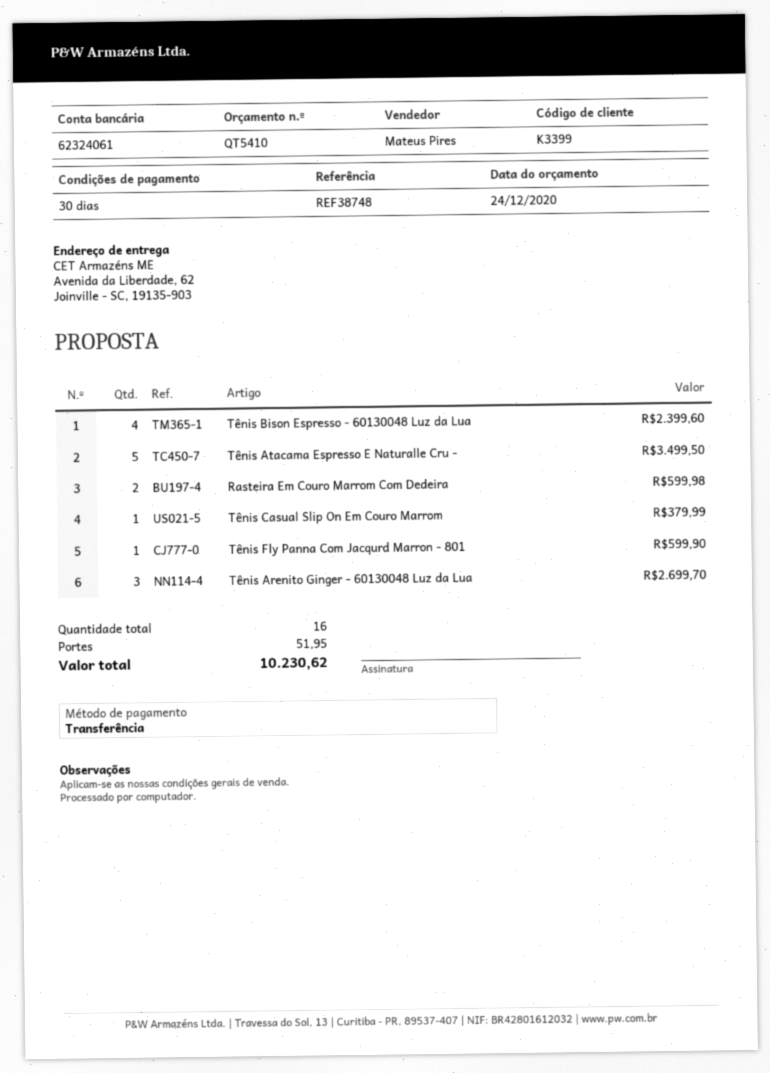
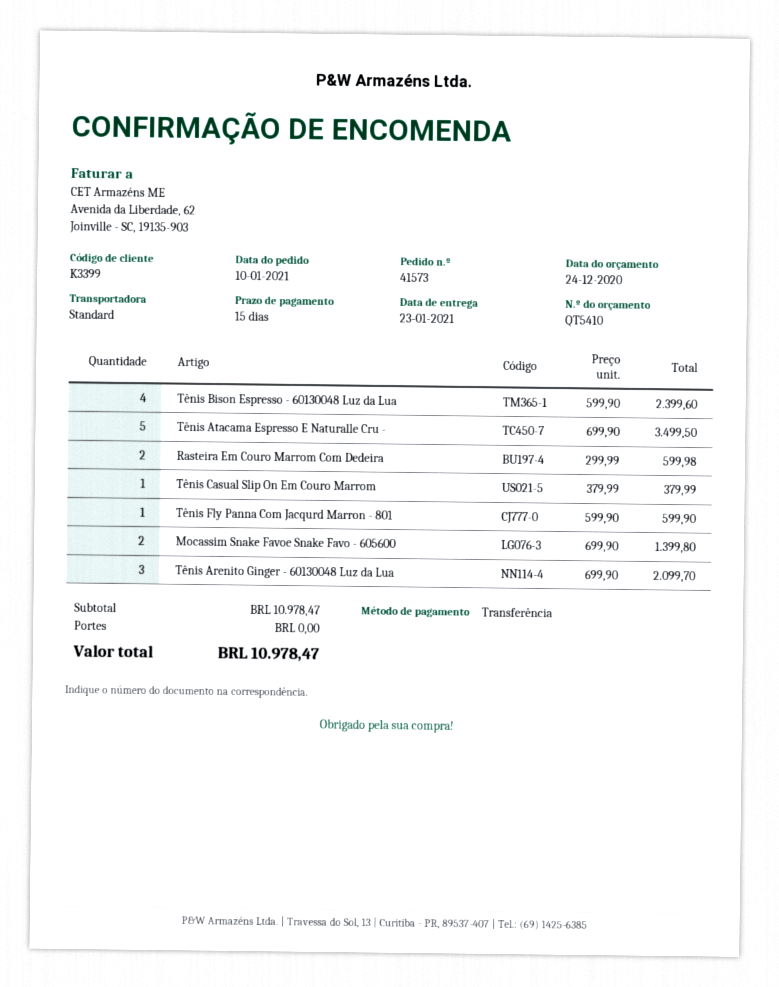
payment terms: 30 days -> 15 days
Tênis Arenito Ginger - 60130048 Luz da Lua: 3 for 2699.70 -> 3 for 2099.70
Mocassim Snake Favoe Snake Favo - 605600: none -> 2 for 1399.80
shipping: 51.95 -> 0.00
total: 10230.62 -> 10978.47

